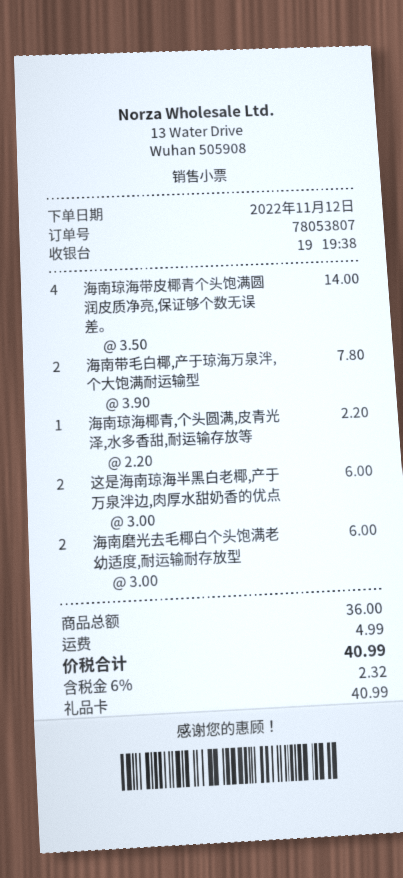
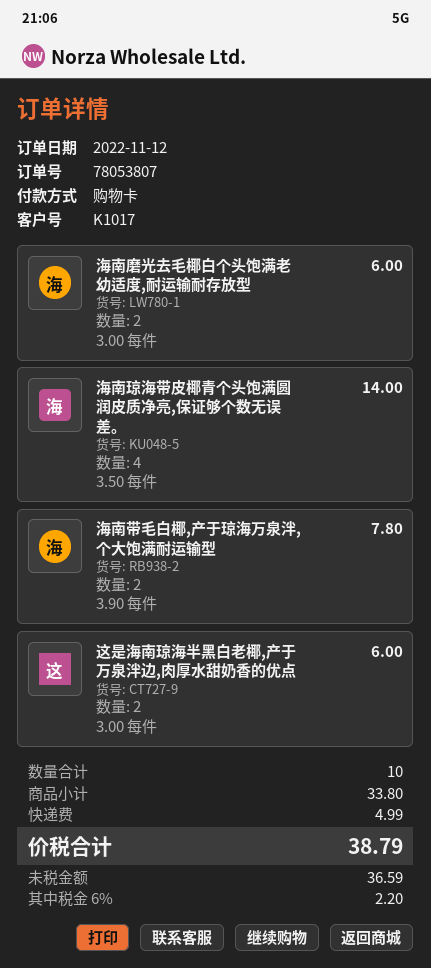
海南琼海椰青,个头圆满,皮青光泽,水多香甜,耐运输存放等: 1 x 2.20 = 2.20 -> none
subtotal: 36.00 -> 33.80
tax: 6% = 2.32 -> 6% = 2.20
total: 40.99 -> 38.79

